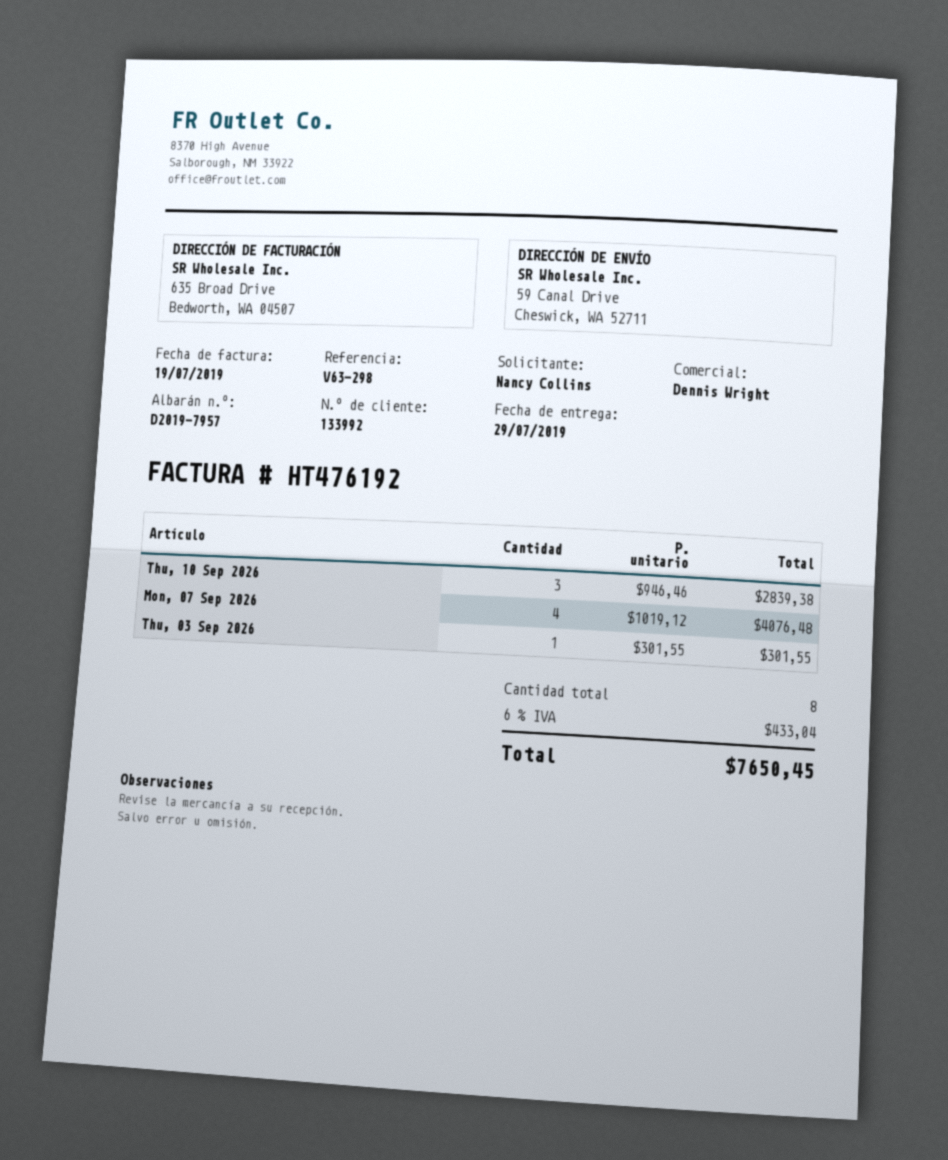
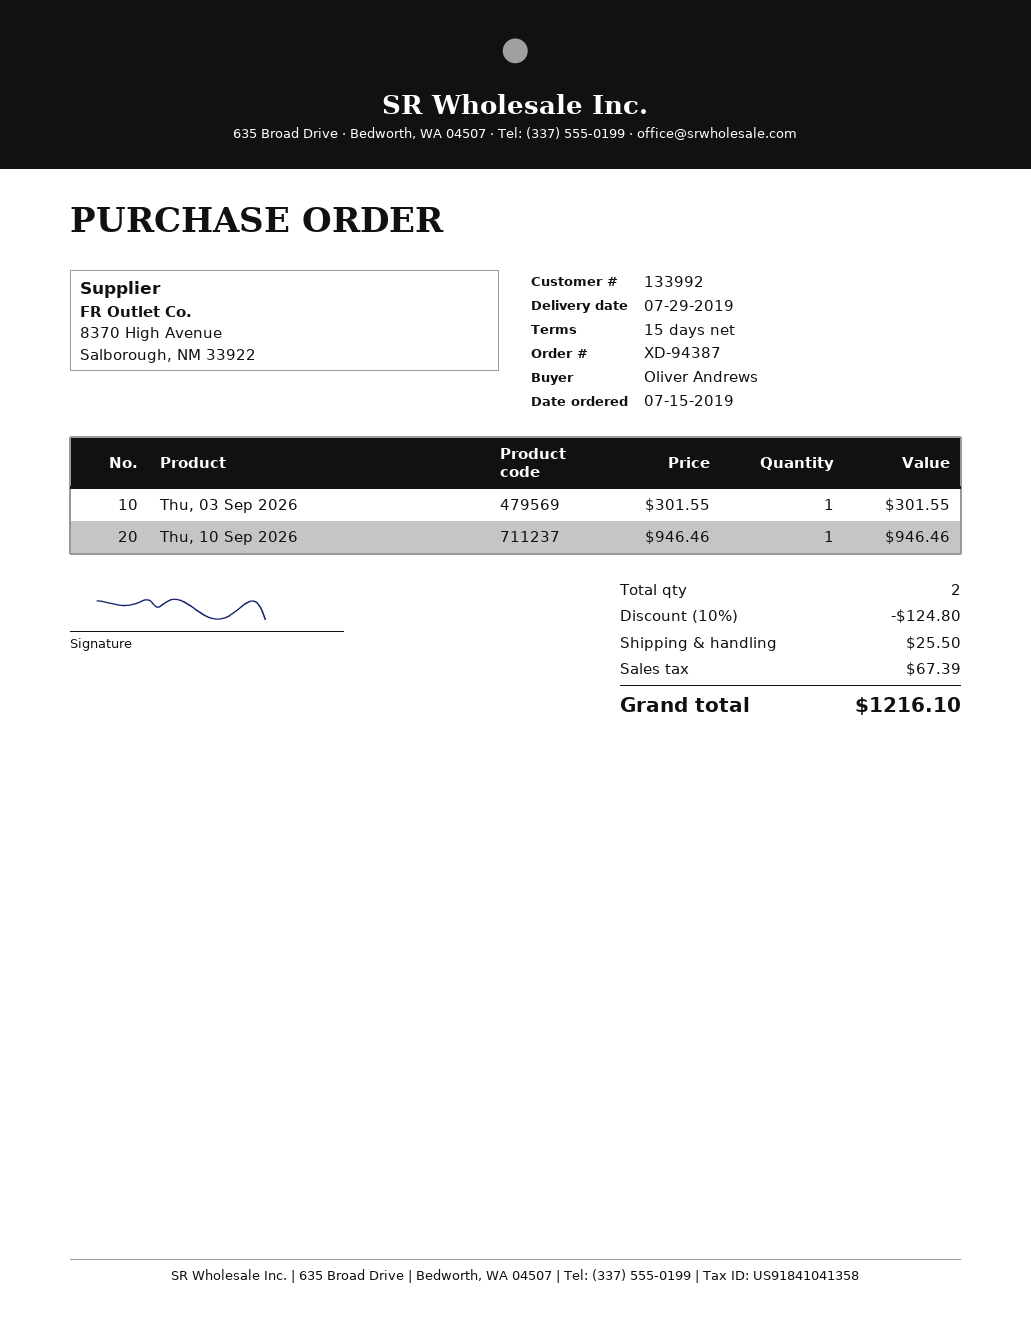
ordered by: Nancy Collins -> Oliver Andrews
Thu, 10 Sep 2026: 3 x 946.46 = 2839.38 -> 1 x 946.46 = 946.46
Mon, 07 Sep 2026: 4 x 1019.12 = 4076.48 -> none
total quantity: 8 -> 2
discount: none -> 10% = 124.80
shipping: none -> 25.50
tax: 433.04 -> 67.39
total: 7650.45 -> 1216.10

